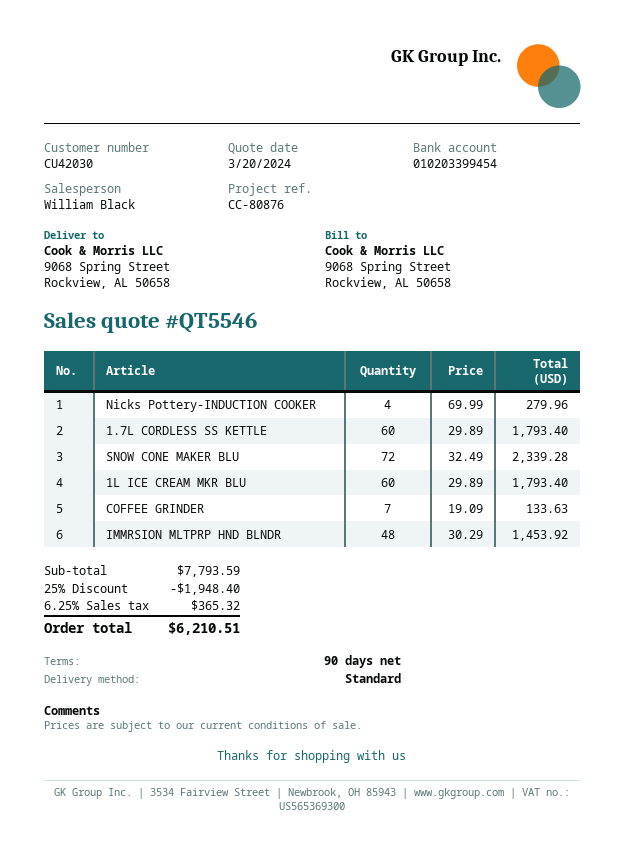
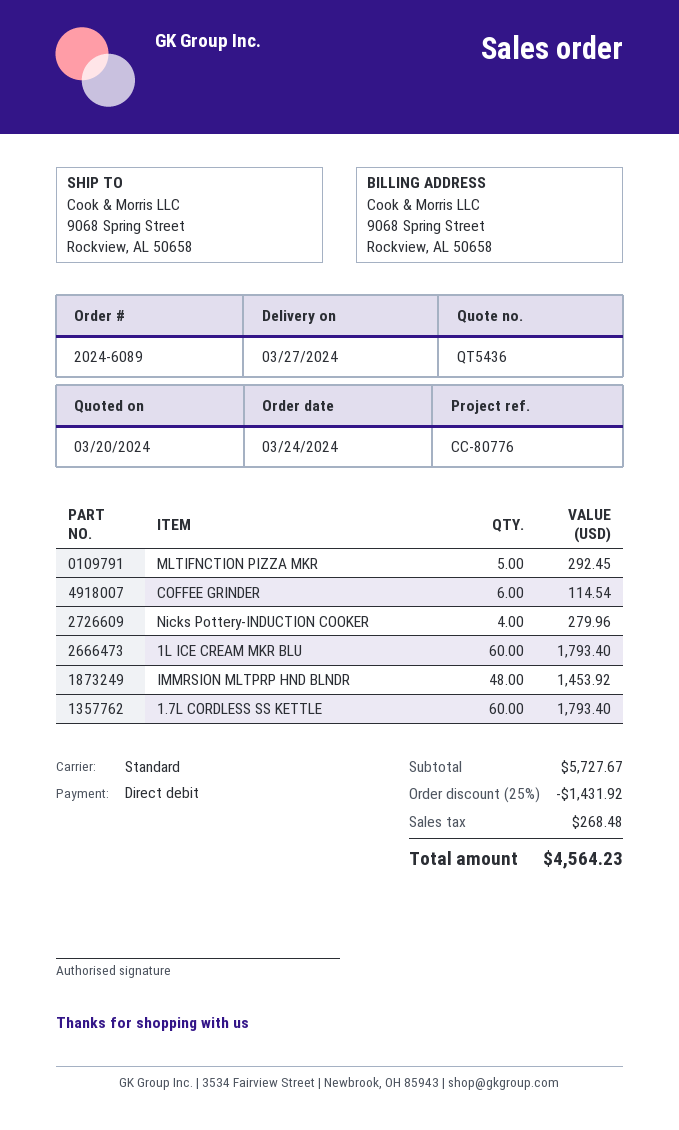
quote number: QT5546 -> QT5436
reference: CC-80876 -> CC-80776
SNOW CONE MAKER BLU: 72 for 2339.28 -> none
COFFEE GRINDER: 7 for 133.63 -> 6 for 114.54
MLTIFNCTION PIZZA MKR: none -> 5 for 292.45
subtotal: 7793.59 -> 5727.67
discount: 25% = 1948.40 -> 25% = 1431.92
tax: 365.32 -> 268.48
total: 6210.51 -> 4564.23

